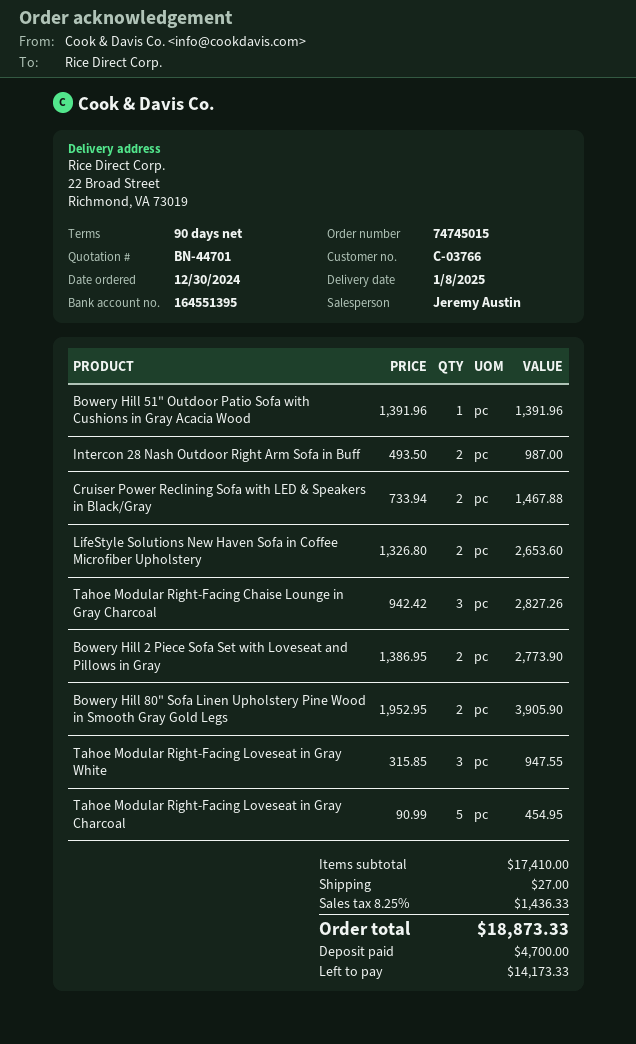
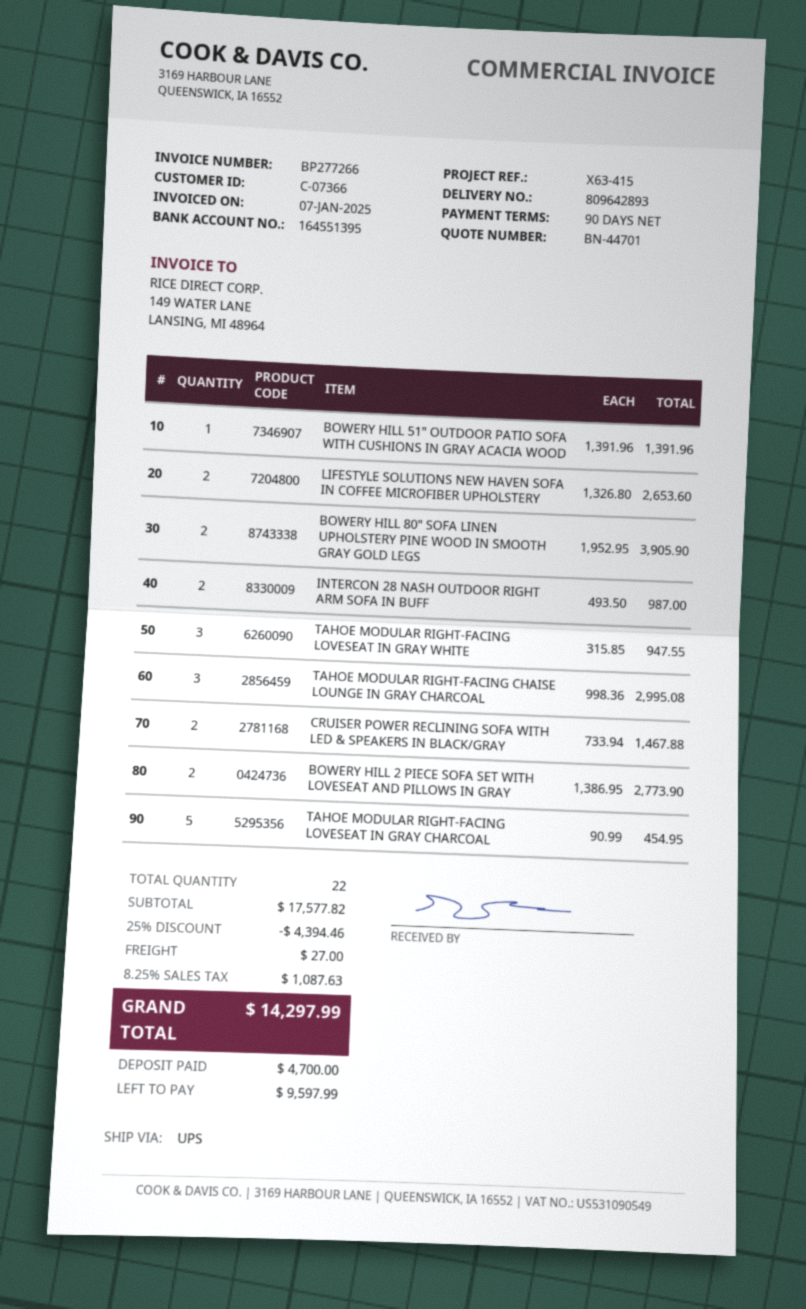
customer number: C-03766 -> C-07366
Tahoe Modular Right-Facing Chaise Lounge in Gray Charcoal: 3 x 942.42 = 2827.26 -> 3 x 998.36 = 2995.08
subtotal: 17410.00 -> 17577.82
discount: none -> 25% = 4394.46
tax: 8.25% = 1436.33 -> 8.25% = 1087.63
total: 18873.33 -> 14297.99
balance: 14173.33 -> 9597.99

